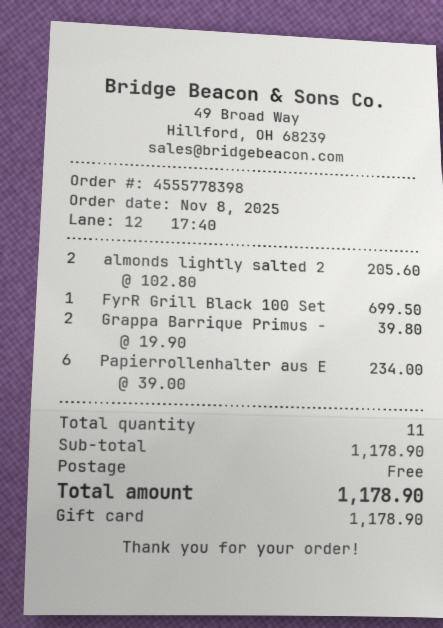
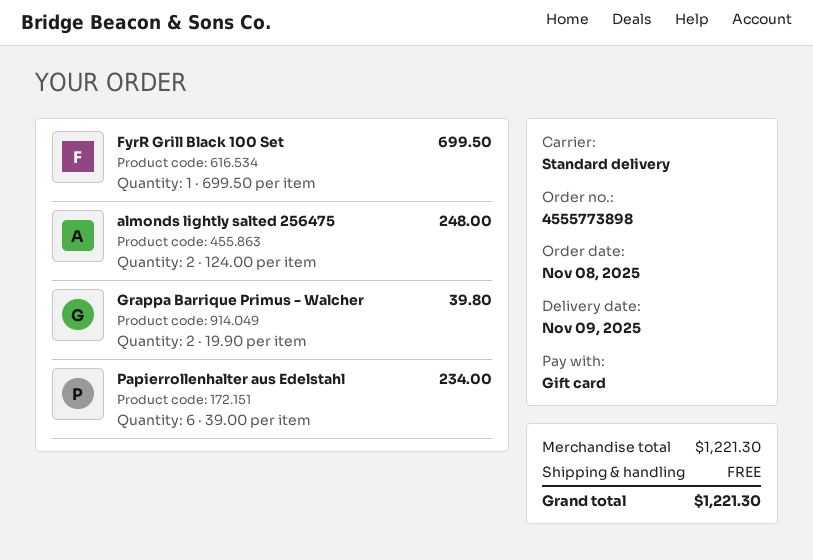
order number: 4555778398 -> 4555773898
almonds lightly salted 2: 2 x 102.80 = 205.60 -> 2 x 124.00 = 248.00
subtotal: 1178.90 -> 1221.30
total: 1178.90 -> 1221.30

